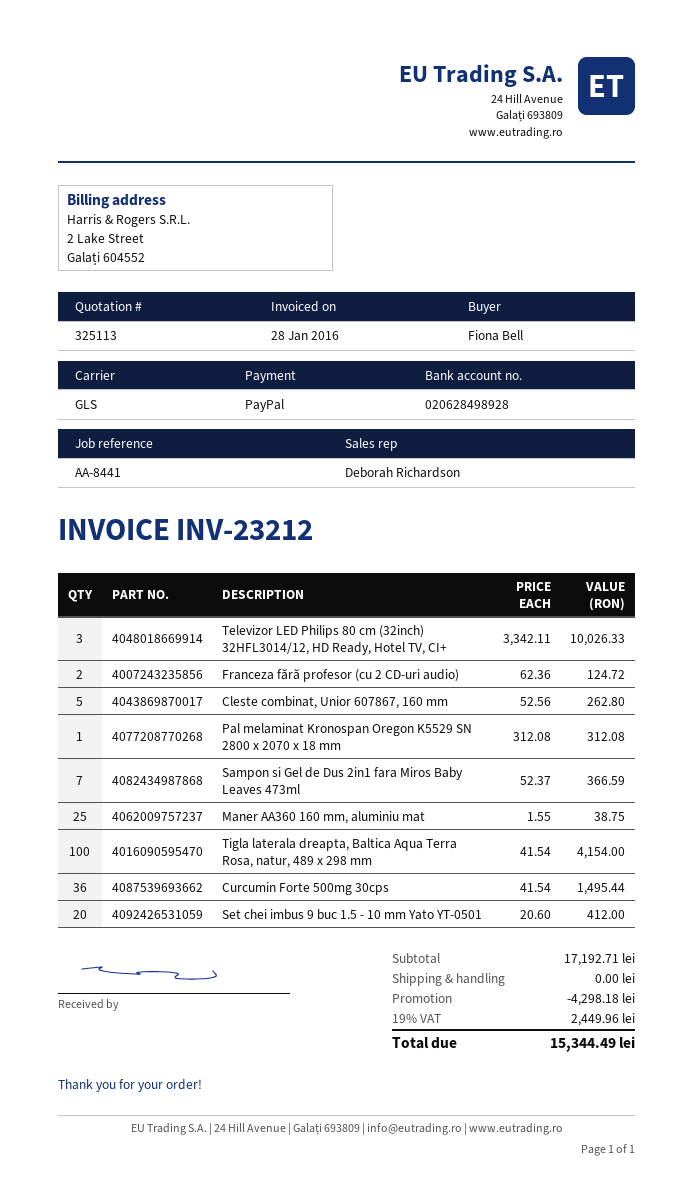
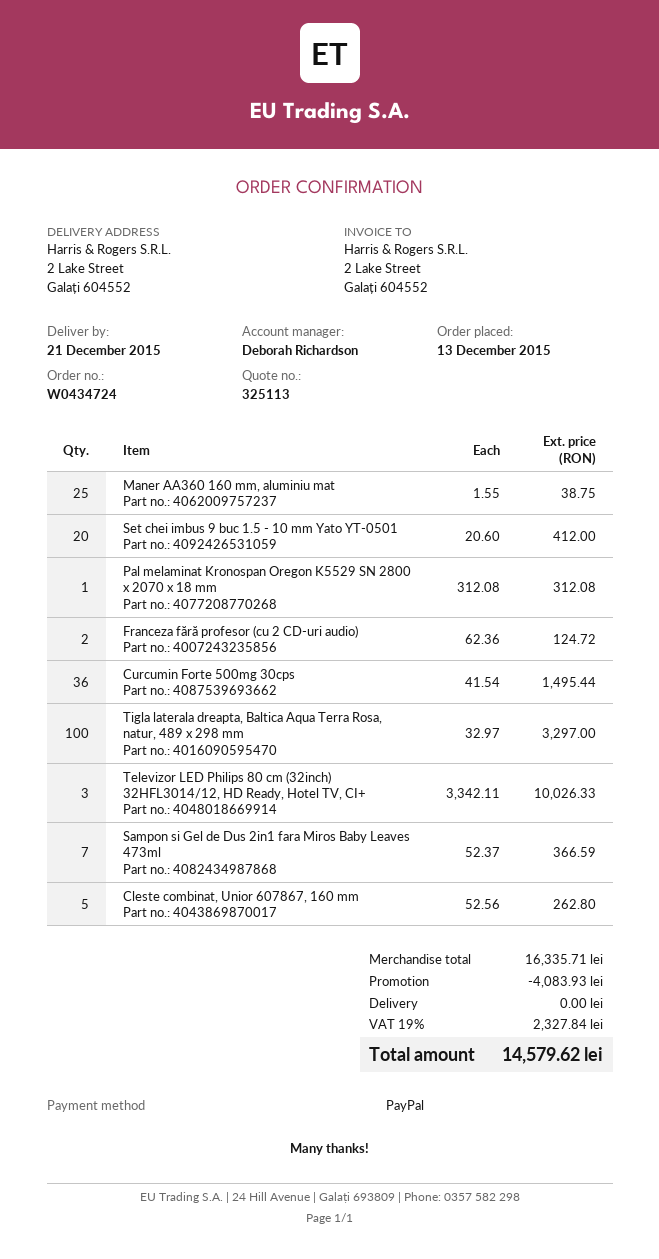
Tigla laterala dreapta, Baltica Aqua Terra Rosa, natur, 489 x 298 mm: 100 x 41.54 = 4154.00 -> 100 x 32.97 = 3297.00
subtotal: 17192.71 -> 16335.71
discount: 4298.18 -> 4083.93
tax: 19% = 2449.96 -> 19% = 2327.84
total: 15344.49 -> 14579.62

